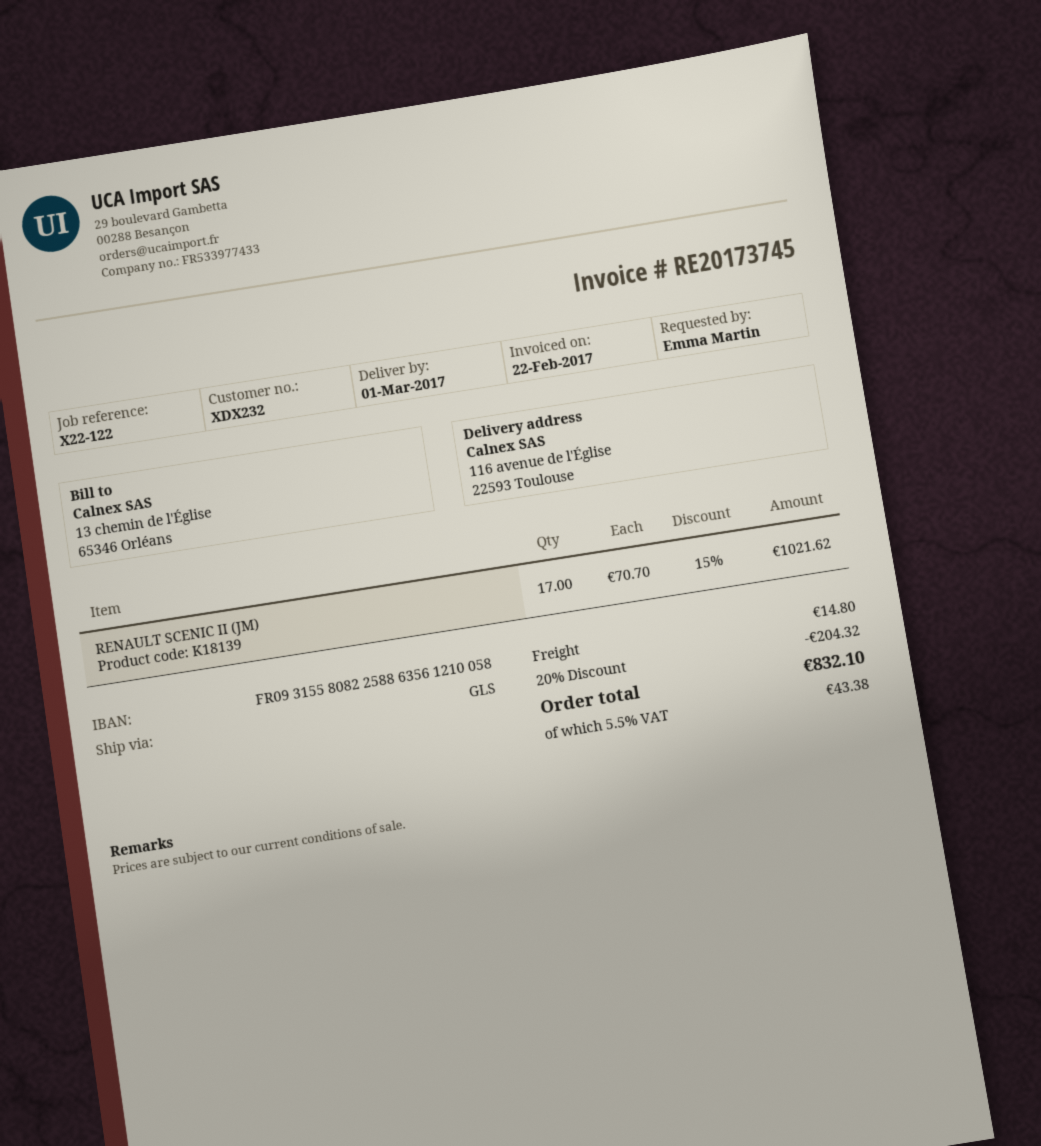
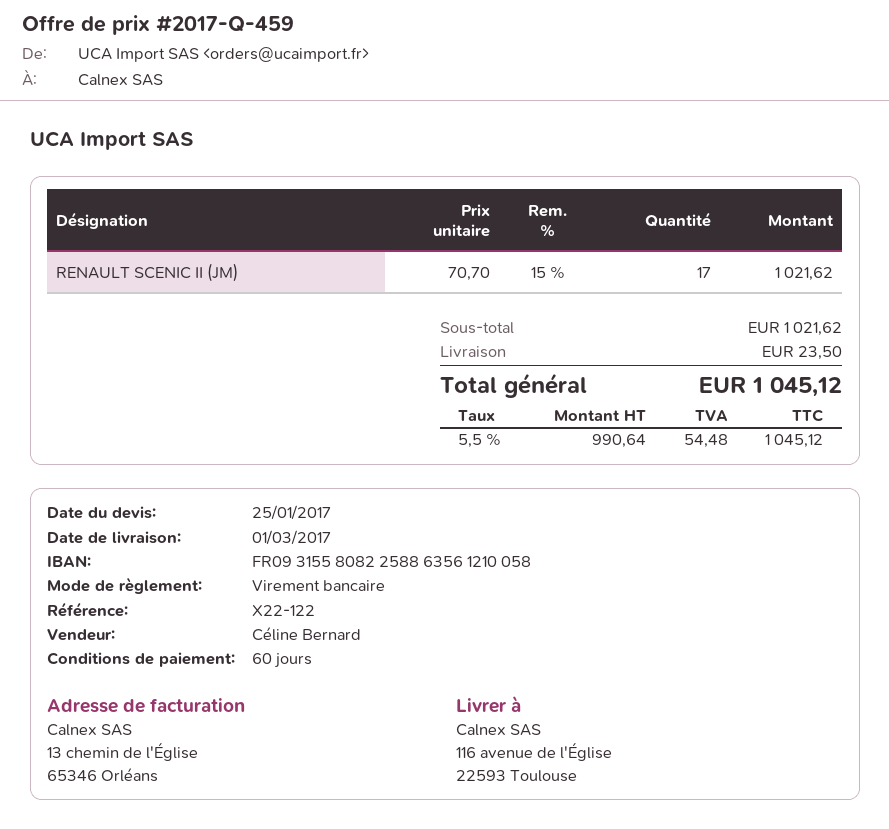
discount: 20% = 204.32 -> none
shipping: 14.80 -> 23.50
tax: 5.5% = 43.38 -> 5.5% = 54.48
total: 832.10 -> 1045.12

